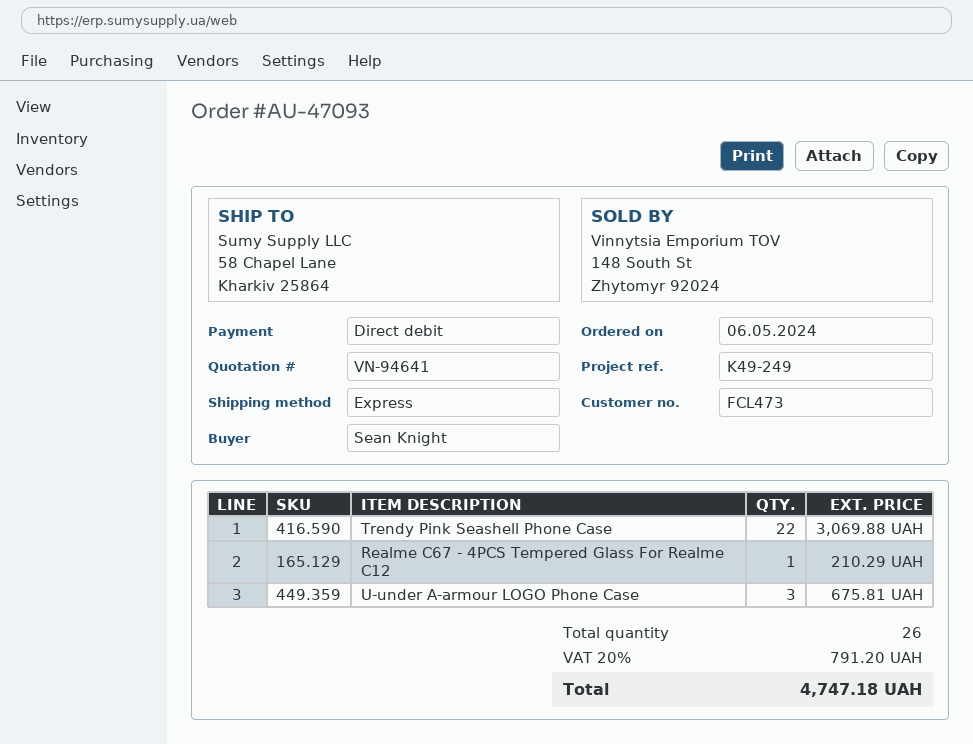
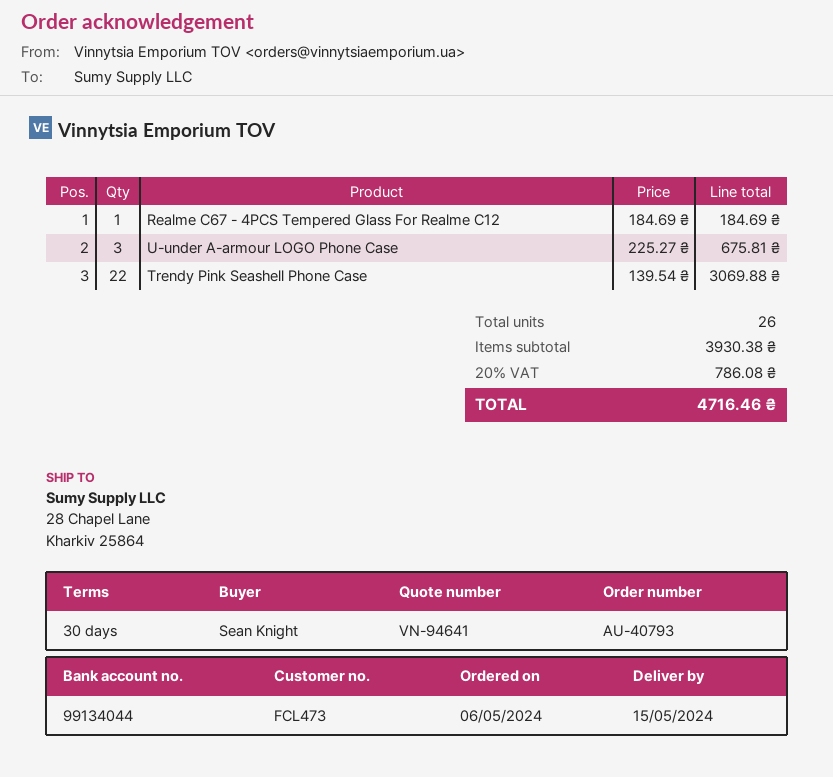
order number: AU-47093 -> AU-40793
ship to: 58 Chapel Lane, Kharkiv 25864 -> 28 Chapel Lane, Kharkiv 25864
Realme C67 - 4PCS Tempered Glass For Realme C12: 1 for 210.29 -> 1 for 184.69
tax: 20% = 791.20 -> 20% = 786.08
total: 4747.18 -> 4716.46

